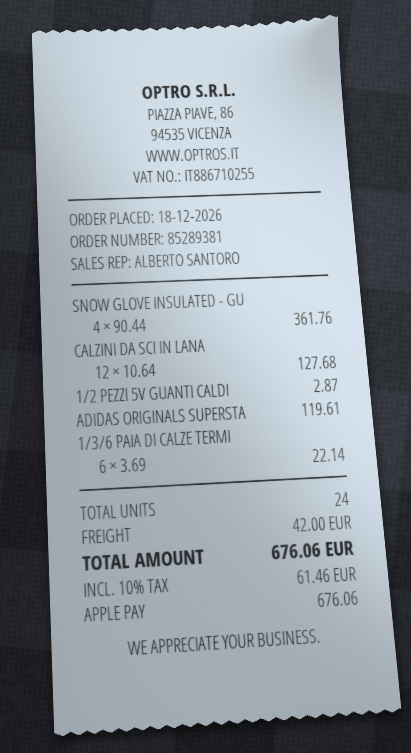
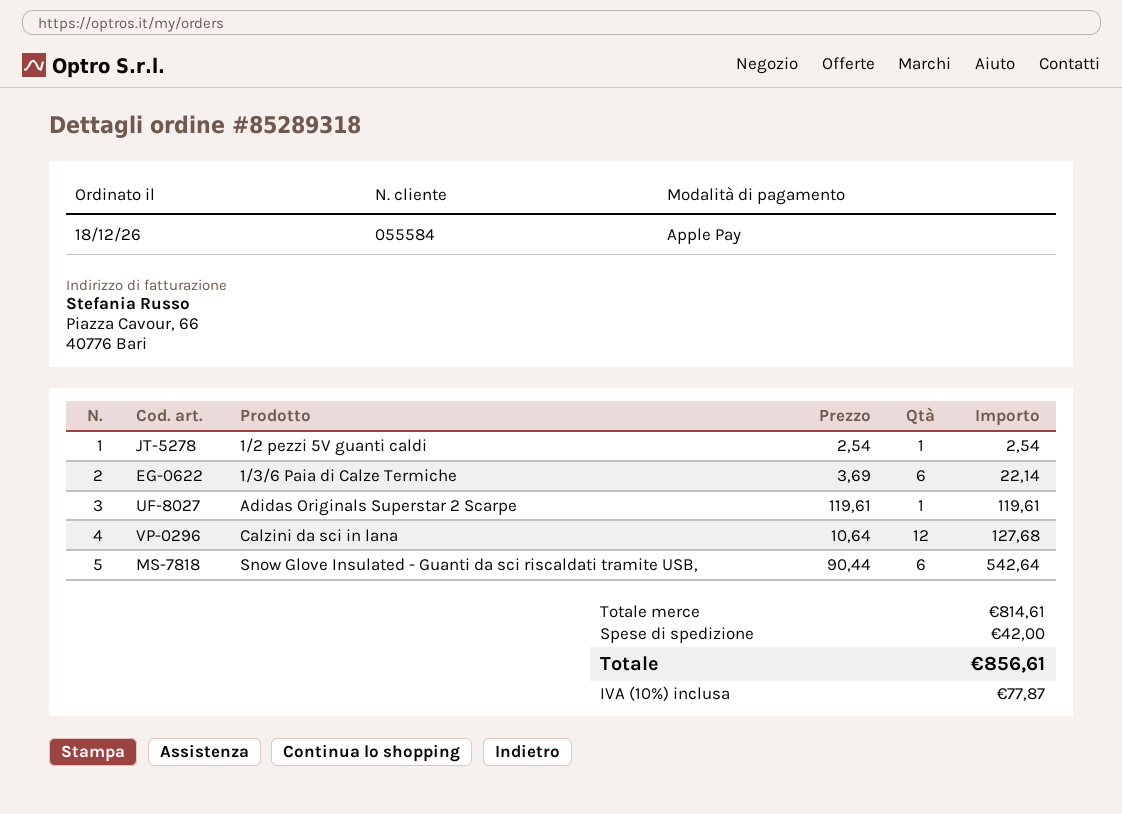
order number: 85289381 -> 85289318
SNOW GLOVE INSULATED - GU: 4 x 90.44 = 361.76 -> 6 x 90.44 = 542.64
1/2 PEZZI 5V GUANTI CALDI: 1 x 2.87 = 2.87 -> 1 x 2.54 = 2.54
tax: 10% = 61.46 -> 10% = 77.87
total: 676.06 -> 856.61

